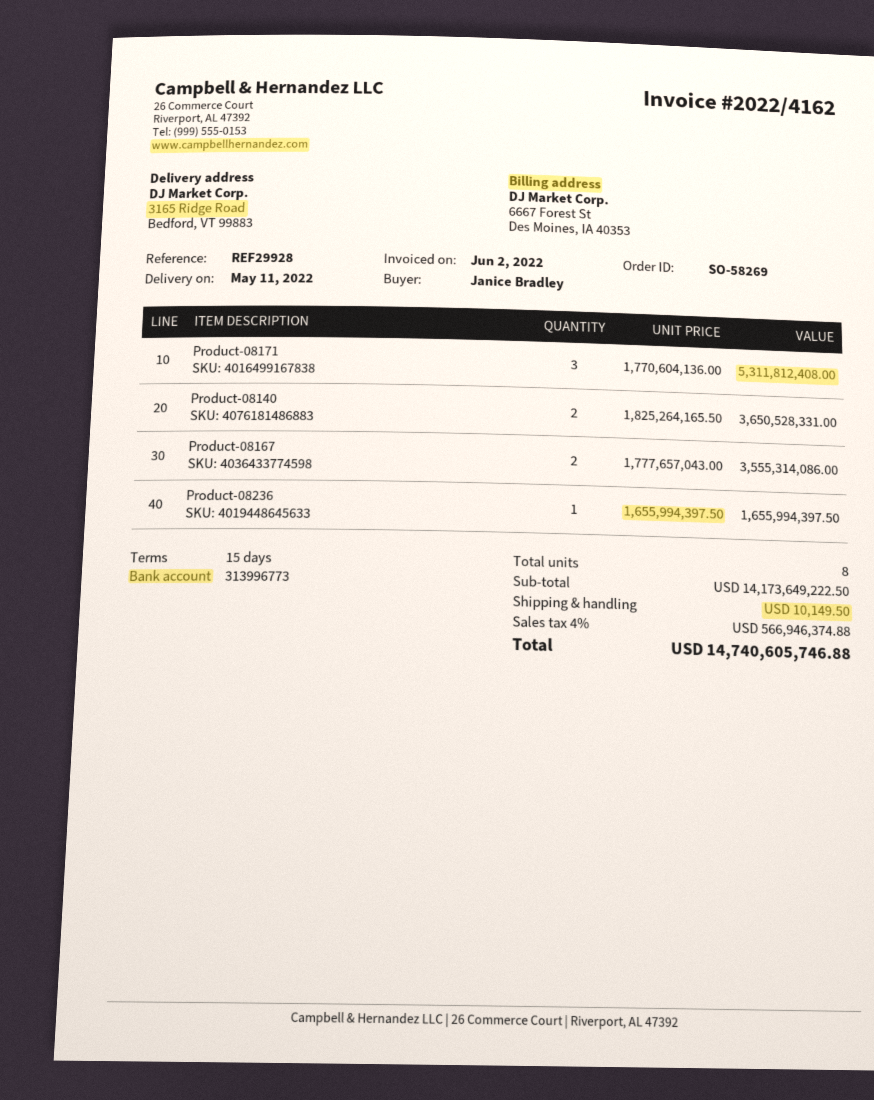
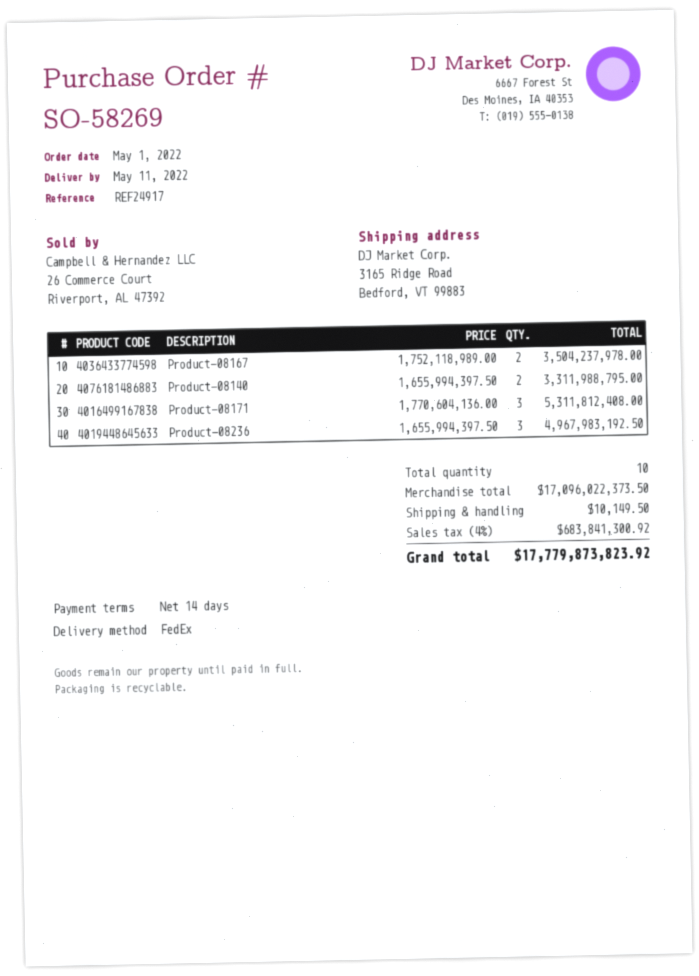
payment terms: 15 days -> 14 days
reference: REF29928 -> REF24917
Product-08140: 2 x 1825264165.50 = 3650528331.00 -> 2 x 1655994397.50 = 3311988795.00
Product-08167: 2 x 1777657043.00 = 3555314086.00 -> 2 x 1752118989.00 = 3504237978.00
Product-08236: 1 x 1655994397.50 = 1655994397.50 -> 3 x 1655994397.50 = 4967983192.50
total quantity: 8 -> 10
subtotal: 14173649222.50 -> 17096022373.50
tax: 4% = 566946374.88 -> 4% = 683841300.92
total: 14740605746.88 -> 17779873823.92

